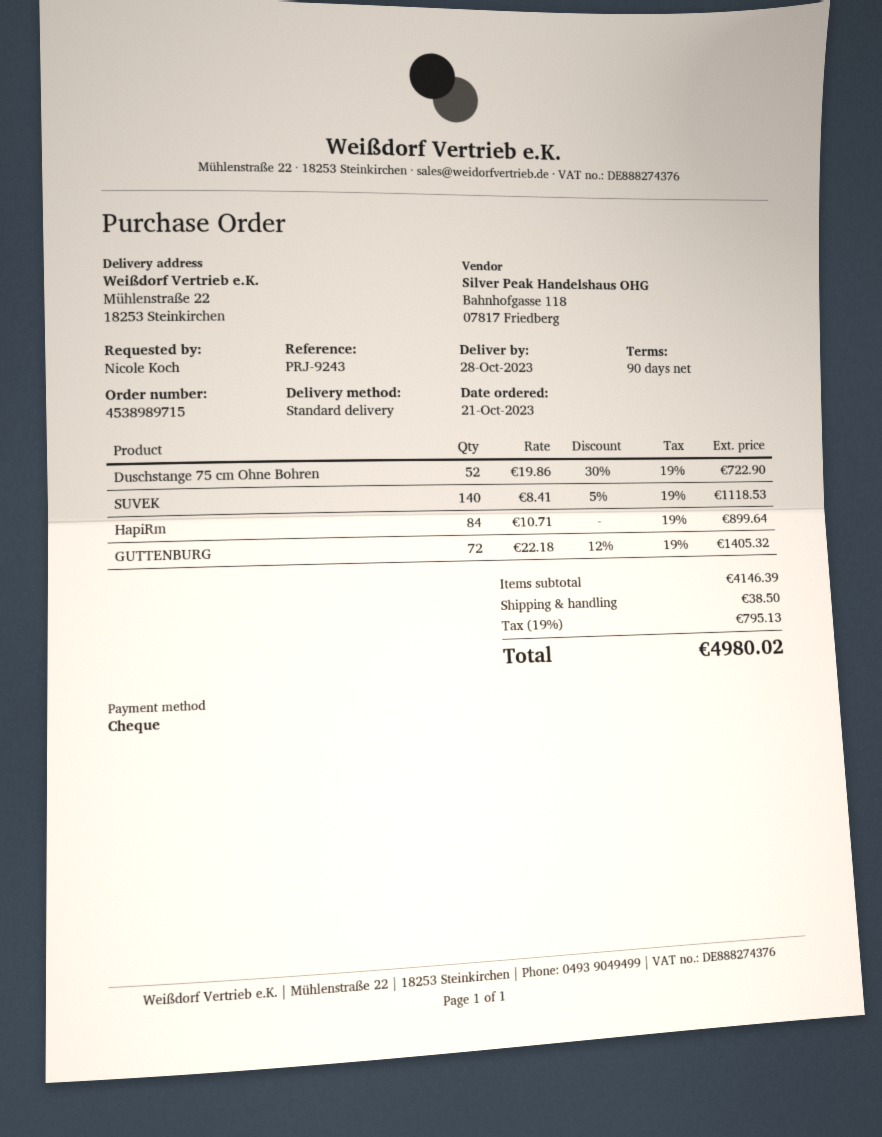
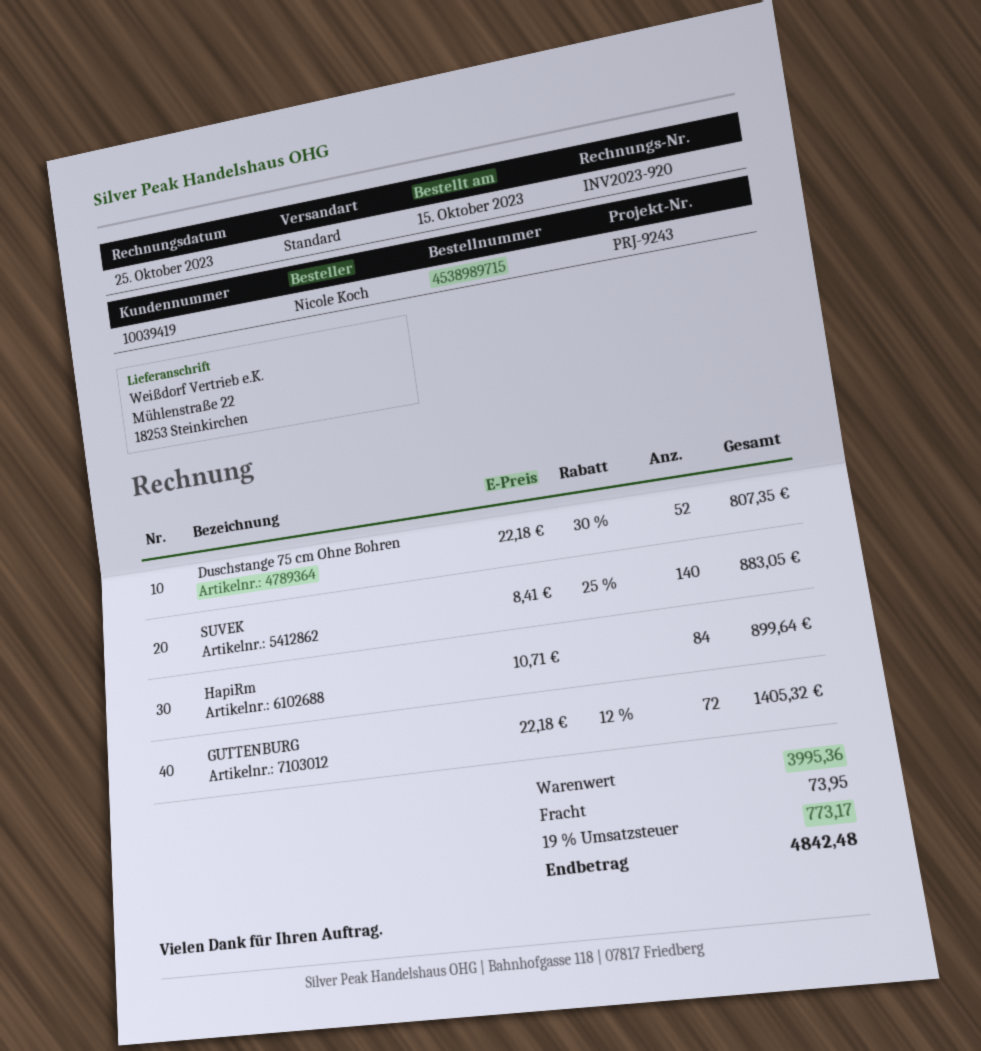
order date: 2023-10-21 -> 2023-10-15
Duschstange 75 cm Ohne Bohren: 52 x 19.86 - 30% = 722.90 -> 52 x 22.18 - 30% = 807.35
SUVEK: 140 x 8.41 - 5% = 1118.53 -> 140 x 8.41 - 25% = 883.05
subtotal: 4146.39 -> 3995.36
shipping: 38.50 -> 73.95
tax: 19% = 795.13 -> 19% = 773.17
total: 4980.02 -> 4842.48

